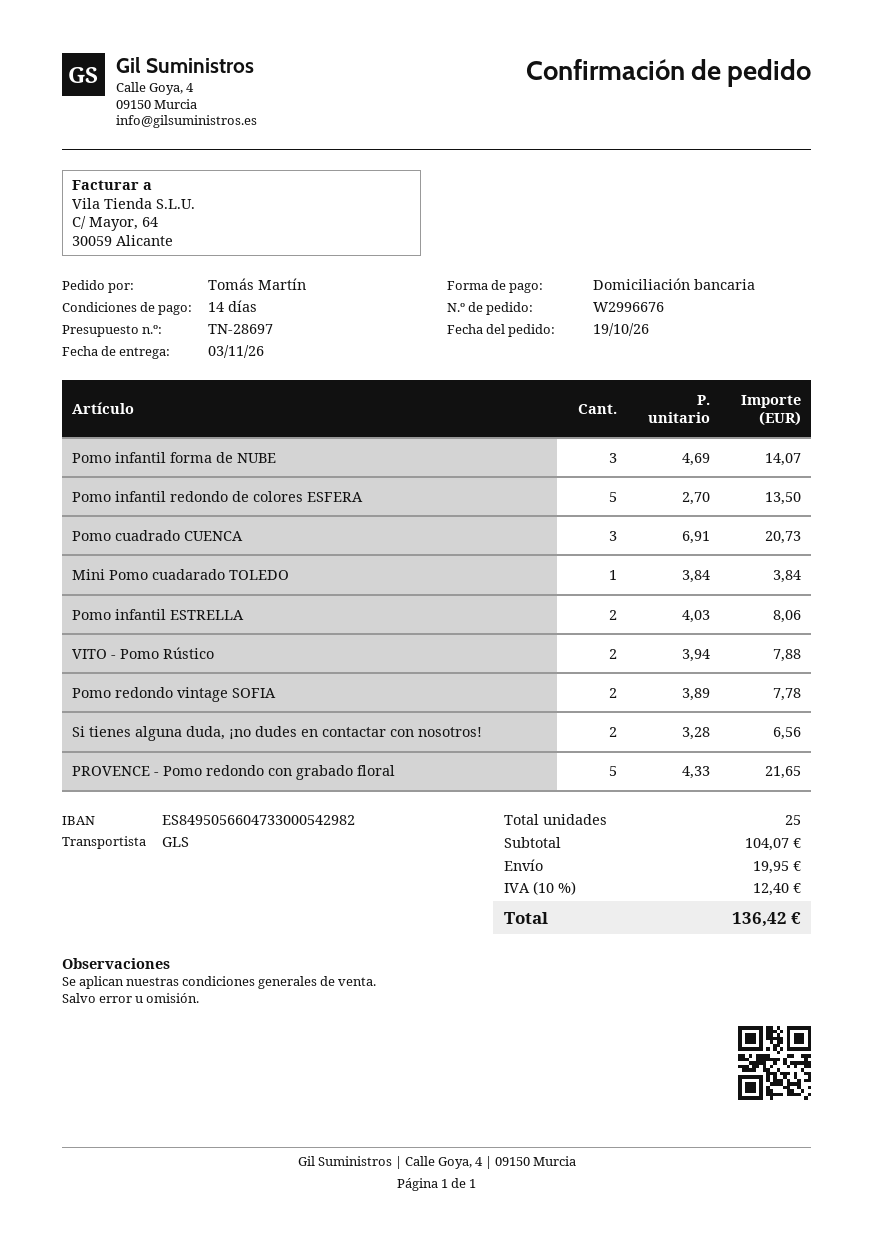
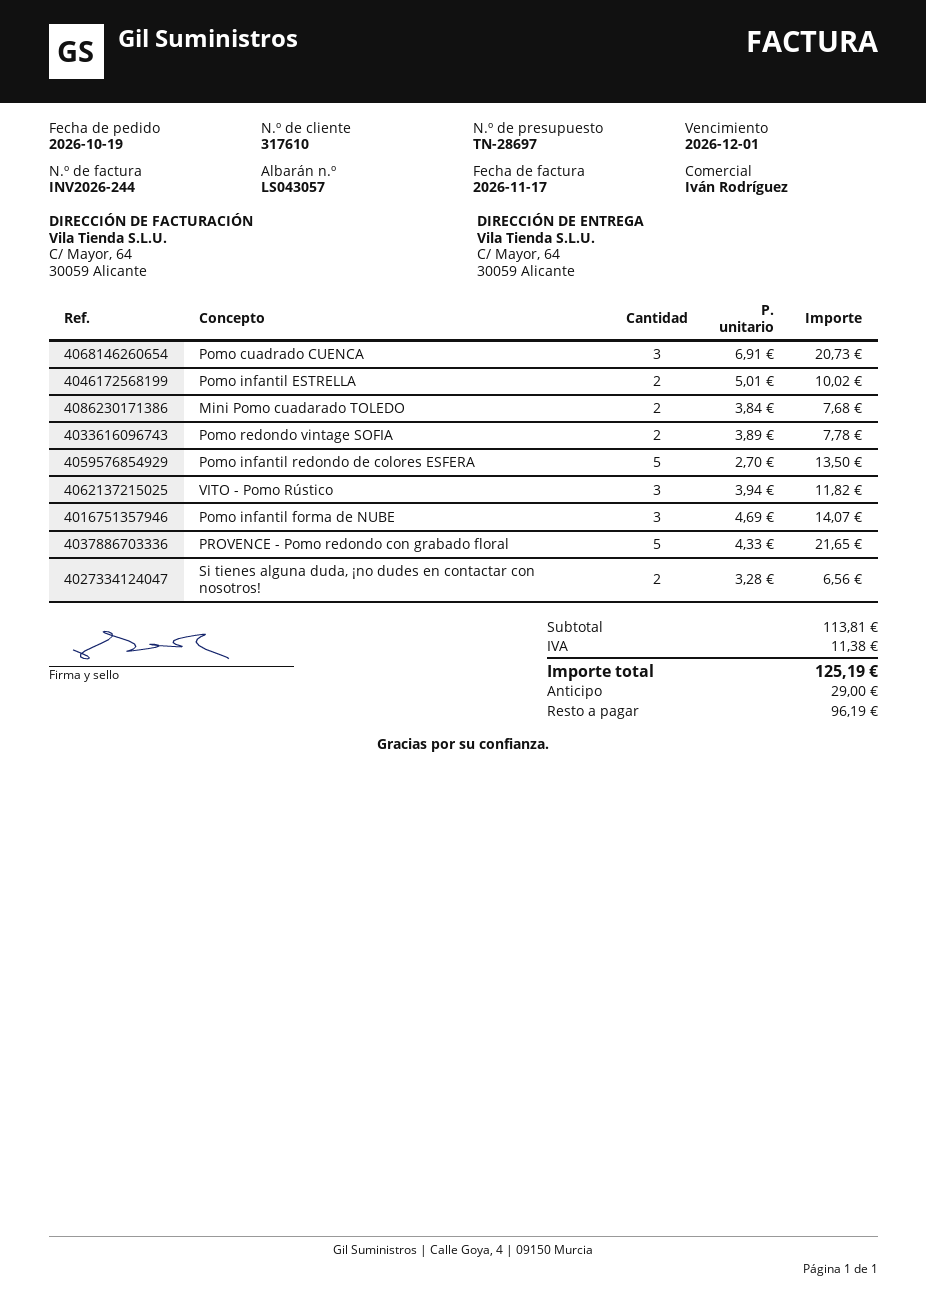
Mini Pomo cuadarado TOLEDO: 1 x 3.84 = 3.84 -> 2 x 3.84 = 7.68
Pomo infantil ESTRELLA: 2 x 4.03 = 8.06 -> 2 x 5.01 = 10.02
VITO - Pomo Rústico: 2 x 3.94 = 7.88 -> 3 x 3.94 = 11.82
subtotal: 104.07 -> 113.81
shipping: 19.95 -> none
tax: 12.40 -> 11.38
total: 136.42 -> 125.19

